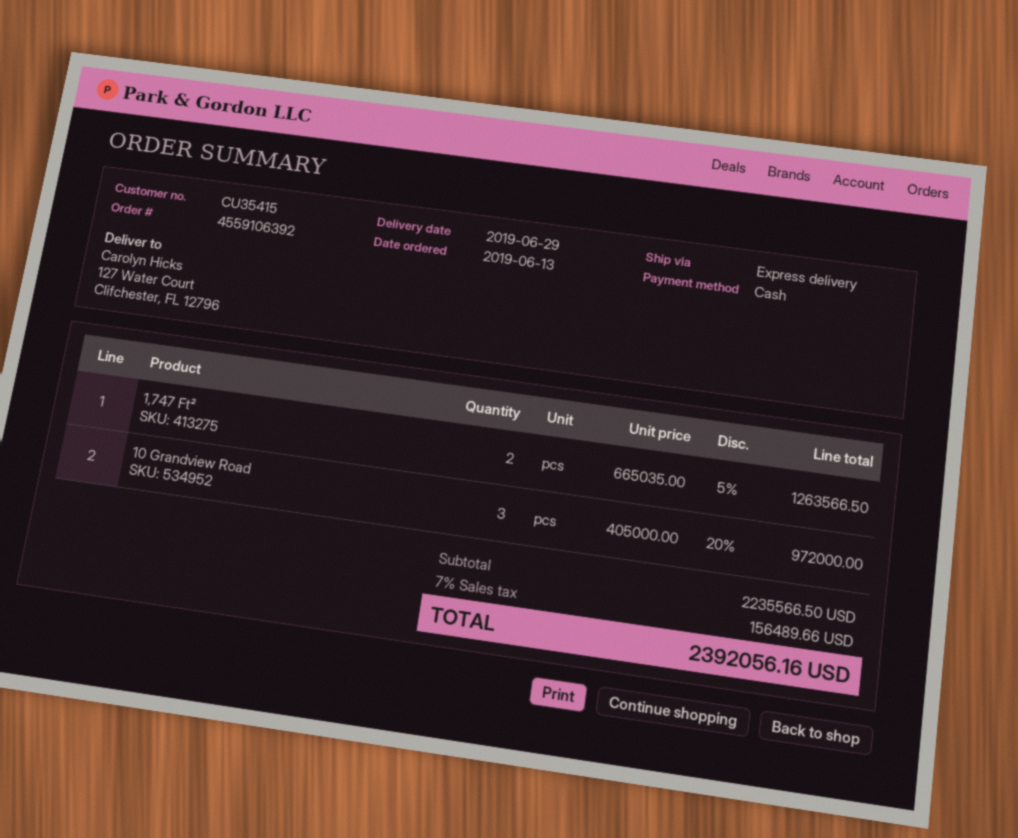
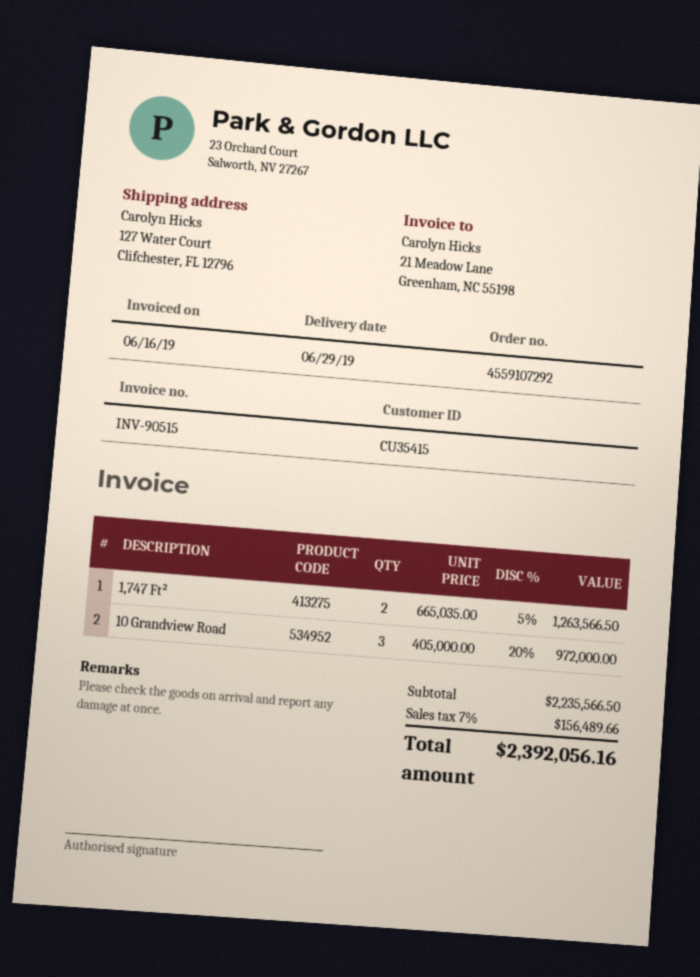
order number: 4559106392 -> 4559107292

